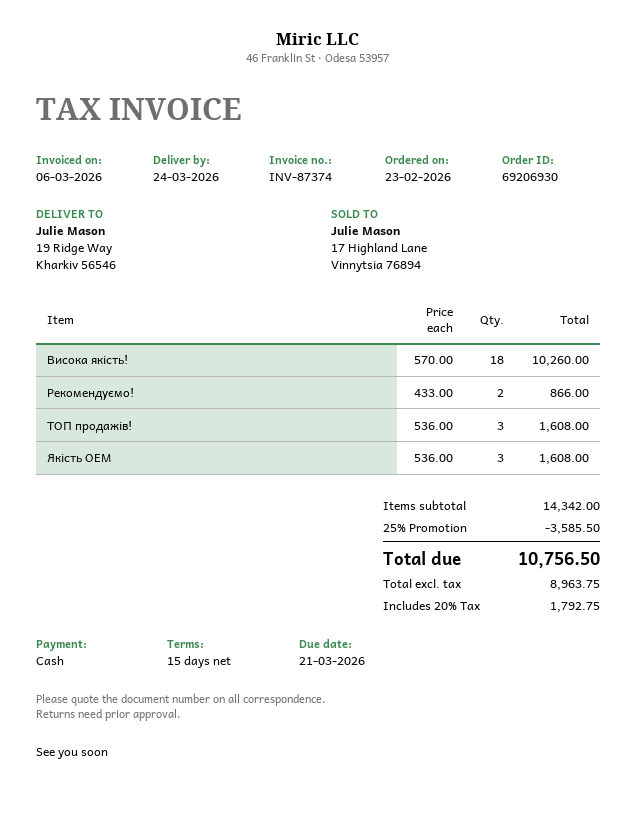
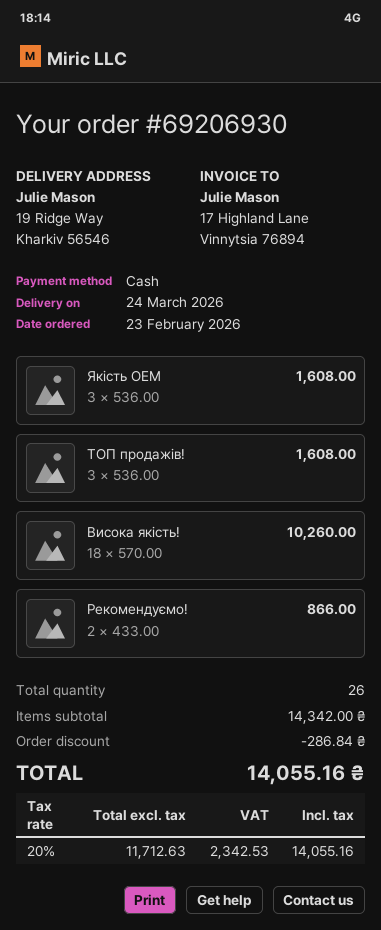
discount: 3585.50 -> 286.84
net: 8963.75 -> 11712.63
tax: 20% = 1792.75 -> 20% = 2342.53
total: 10756.50 -> 14055.16

